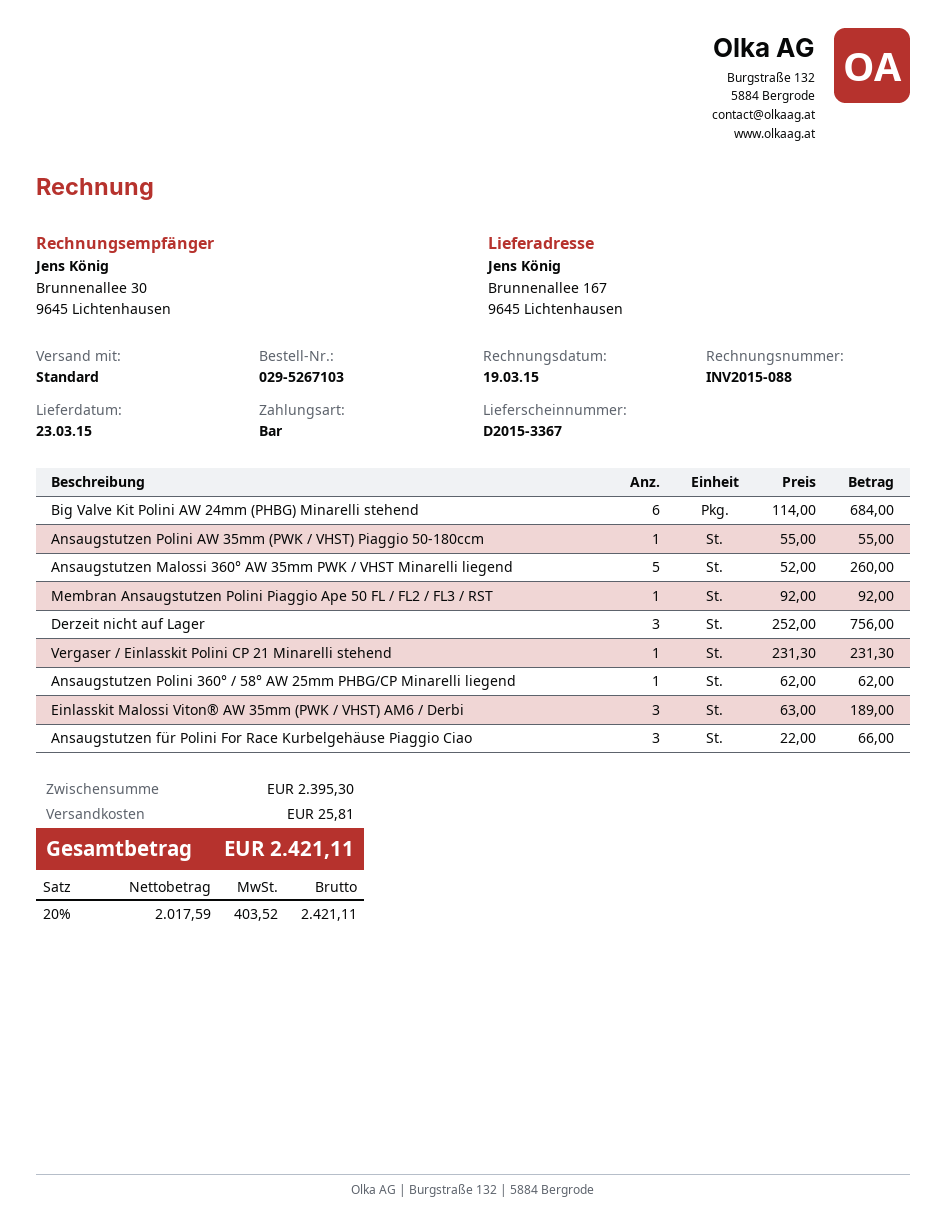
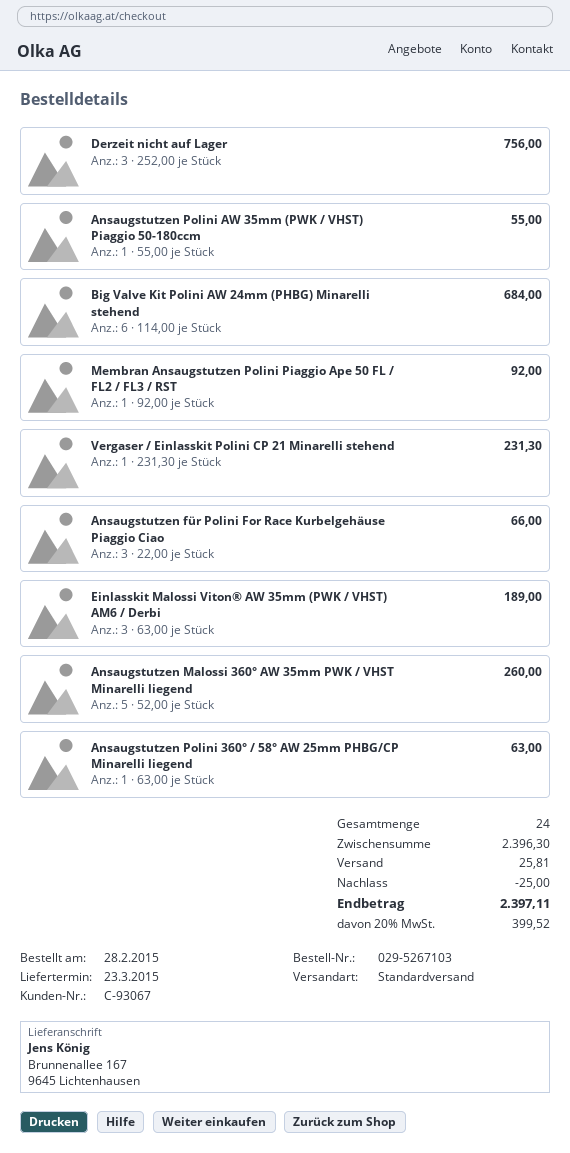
Ansaugstutzen Polini 360° / 58° AW 25mm PHBG/CP Minarelli liegend: 1 x 62.00 = 62.00 -> 1 x 63.00 = 63.00
subtotal: 2395.30 -> 2396.30
discount: none -> 25.00
tax: 20% = 403.52 -> 20% = 399.52
total: 2421.11 -> 2397.11

